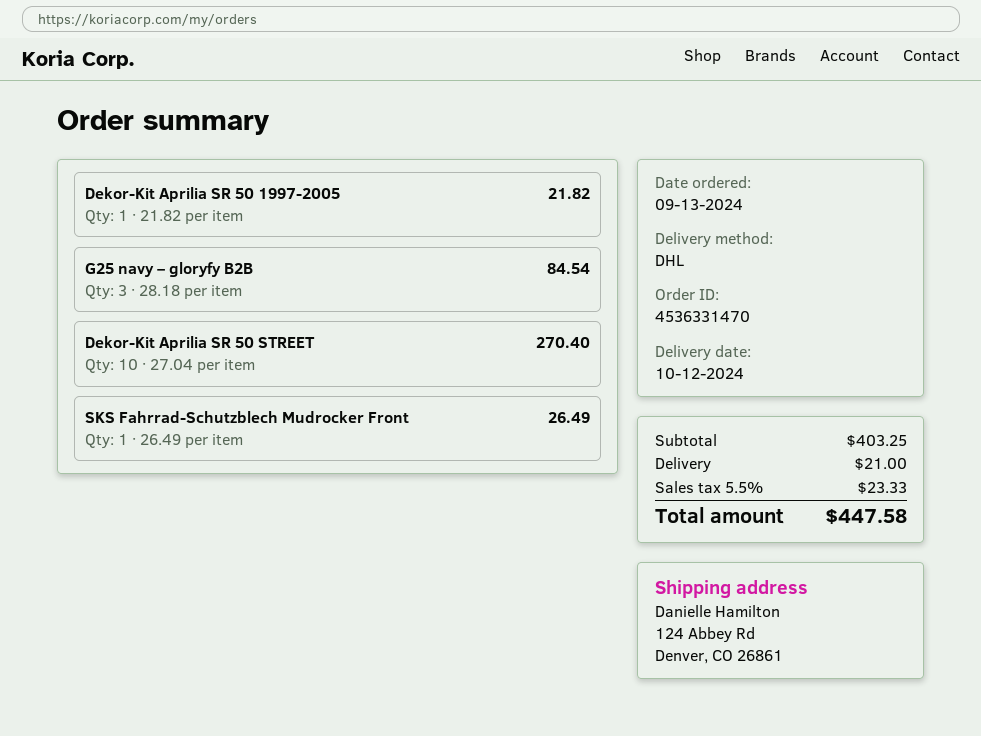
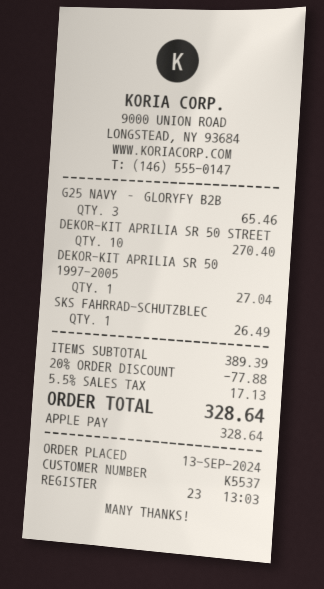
Dekor-Kit Aprilia SR 50 1997-2005: 1 for 21.82 -> 1 for 27.04
G25 navy – gloryfy B2B: 3 for 84.54 -> 3 for 65.46
subtotal: 403.25 -> 389.39
discount: none -> 20% = 77.88
shipping: 21.00 -> none
tax: 5.5% = 23.33 -> 5.5% = 17.13
total: 447.58 -> 328.64

